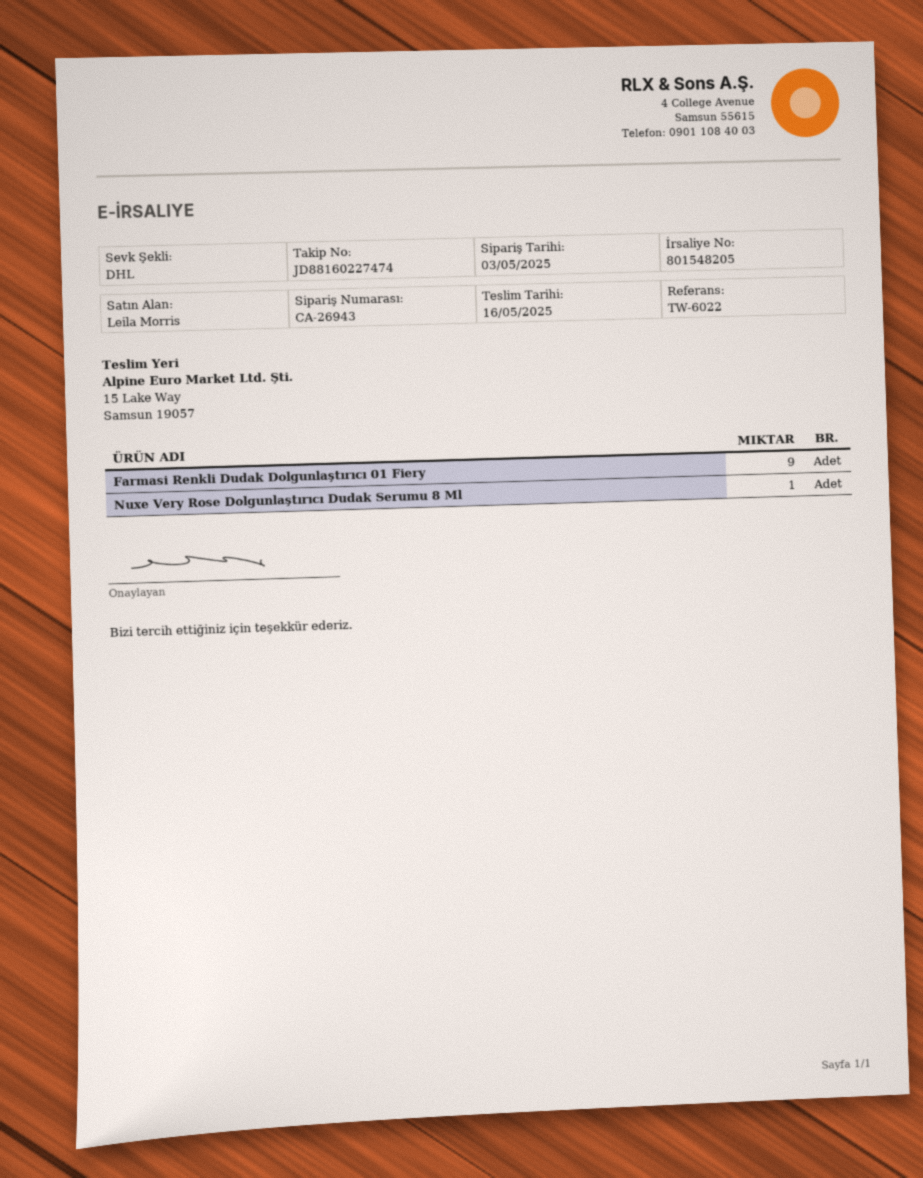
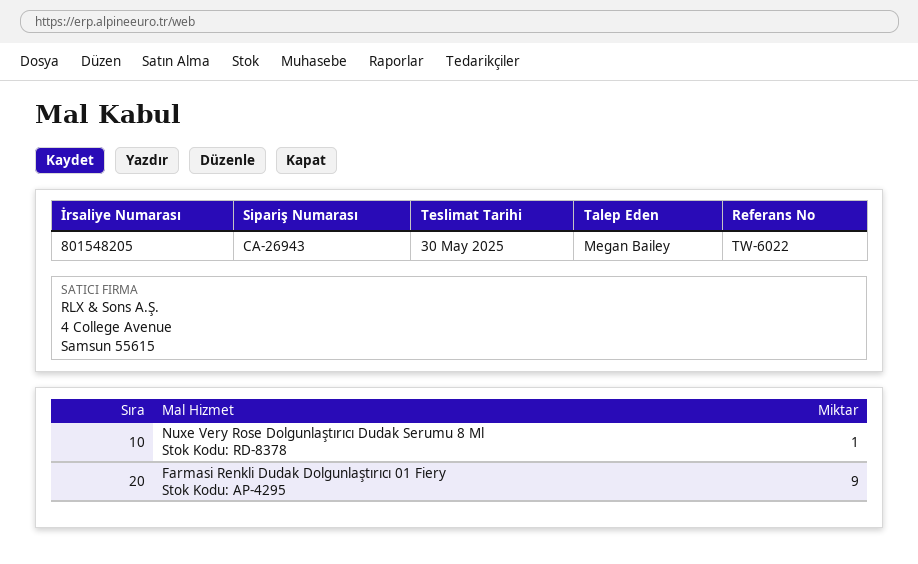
delivery date: 2025-05-16 -> 2025-05-30
ordered by: Leila Morris -> Megan Bailey

